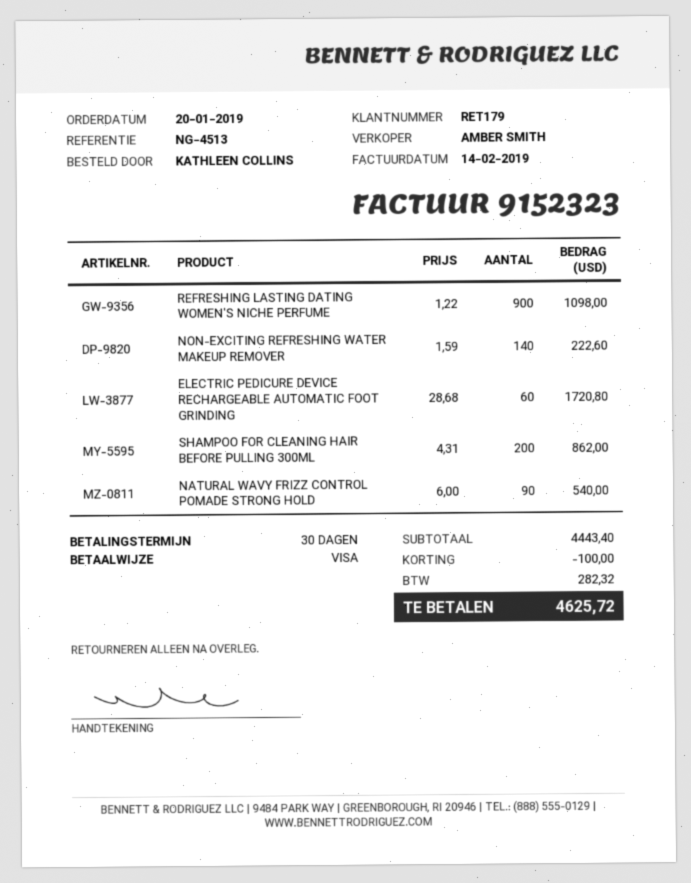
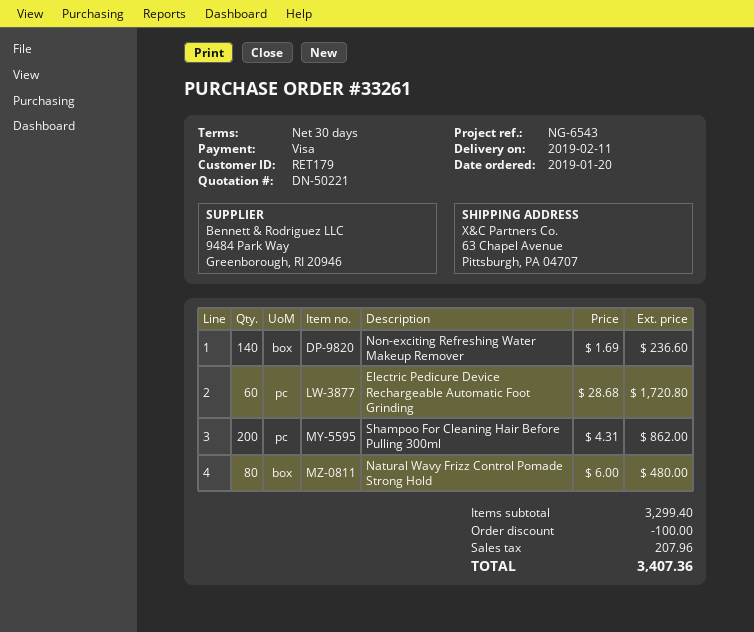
reference: NG-4513 -> NG-6543
REFRESHING LASTING DATING WOMEN'S NICHE PERFUME: 900 x 1.22 = 1098.00 -> none
NON-EXCITING REFRESHING WATER MAKEUP REMOVER: 140 x 1.59 = 222.60 -> 140 x 1.69 = 236.60
NATURAL WAVY FRIZZ CONTROL POMADE STRONG HOLD: 90 x 6.00 = 540.00 -> 80 x 6.00 = 480.00
subtotal: 4443.40 -> 3299.40
tax: 282.32 -> 207.96
total: 4625.72 -> 3407.36

